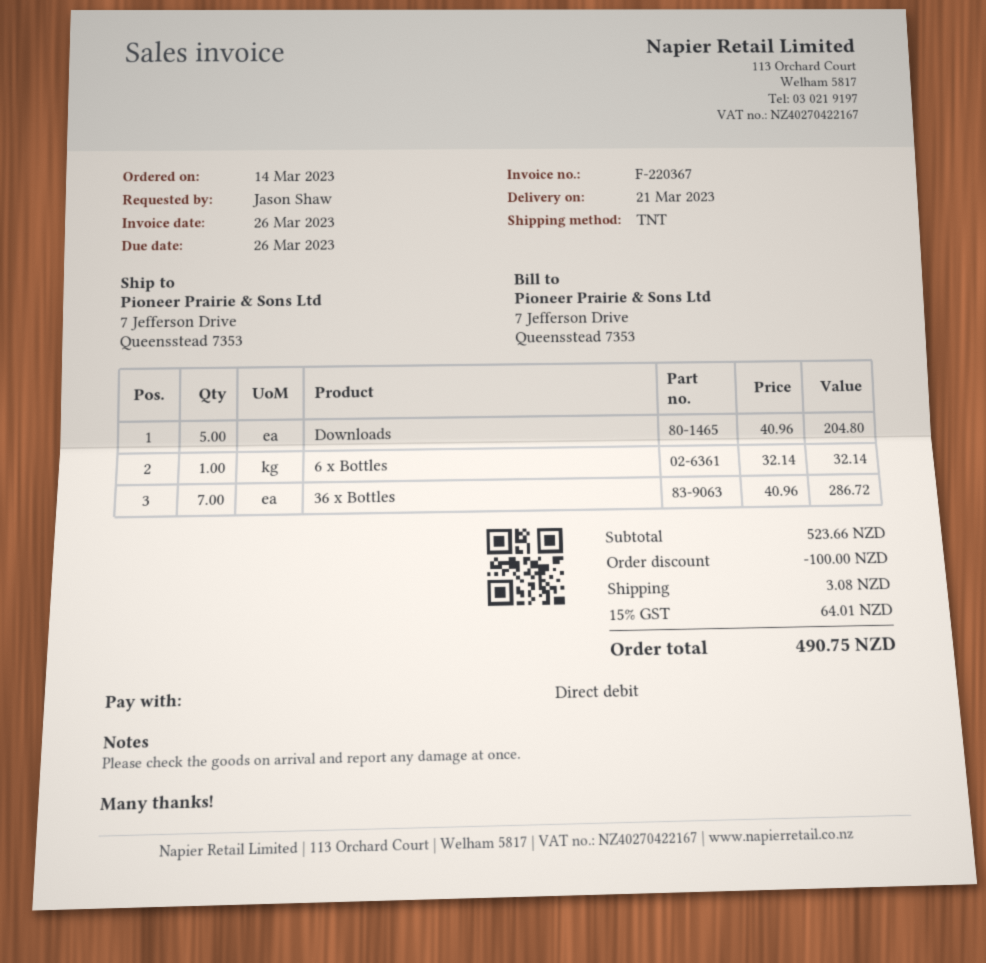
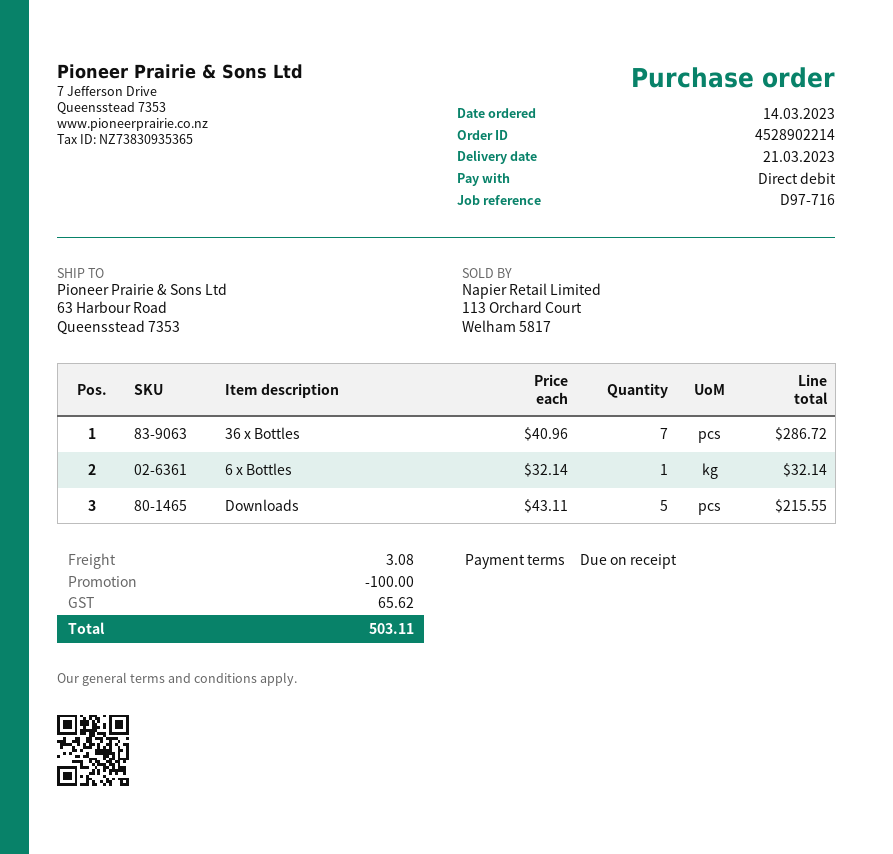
ship to: 7 Jefferson Drive, Queensstead 7353 -> 63 Harbour Road, Queensstead 7353
Downloads: 5 x 40.96 = 204.80 -> 5 x 43.11 = 215.55
tax: 64.01 -> 65.62
total: 490.75 -> 503.11

